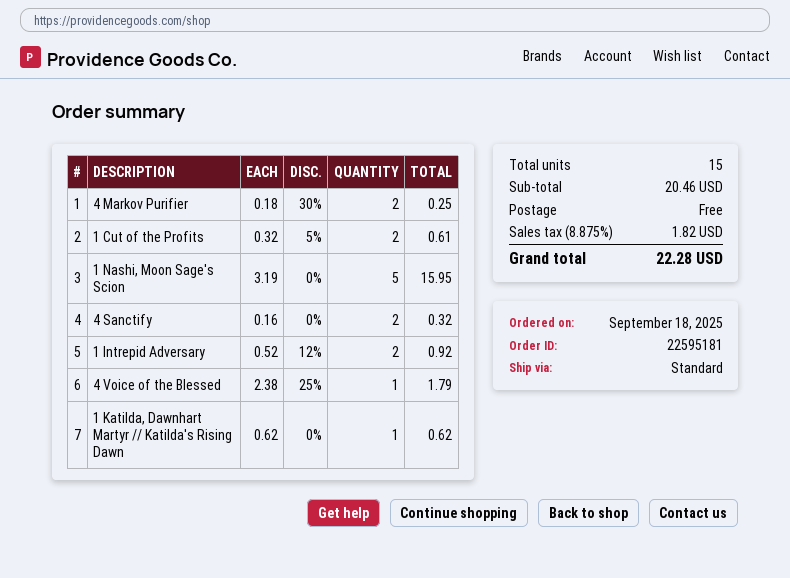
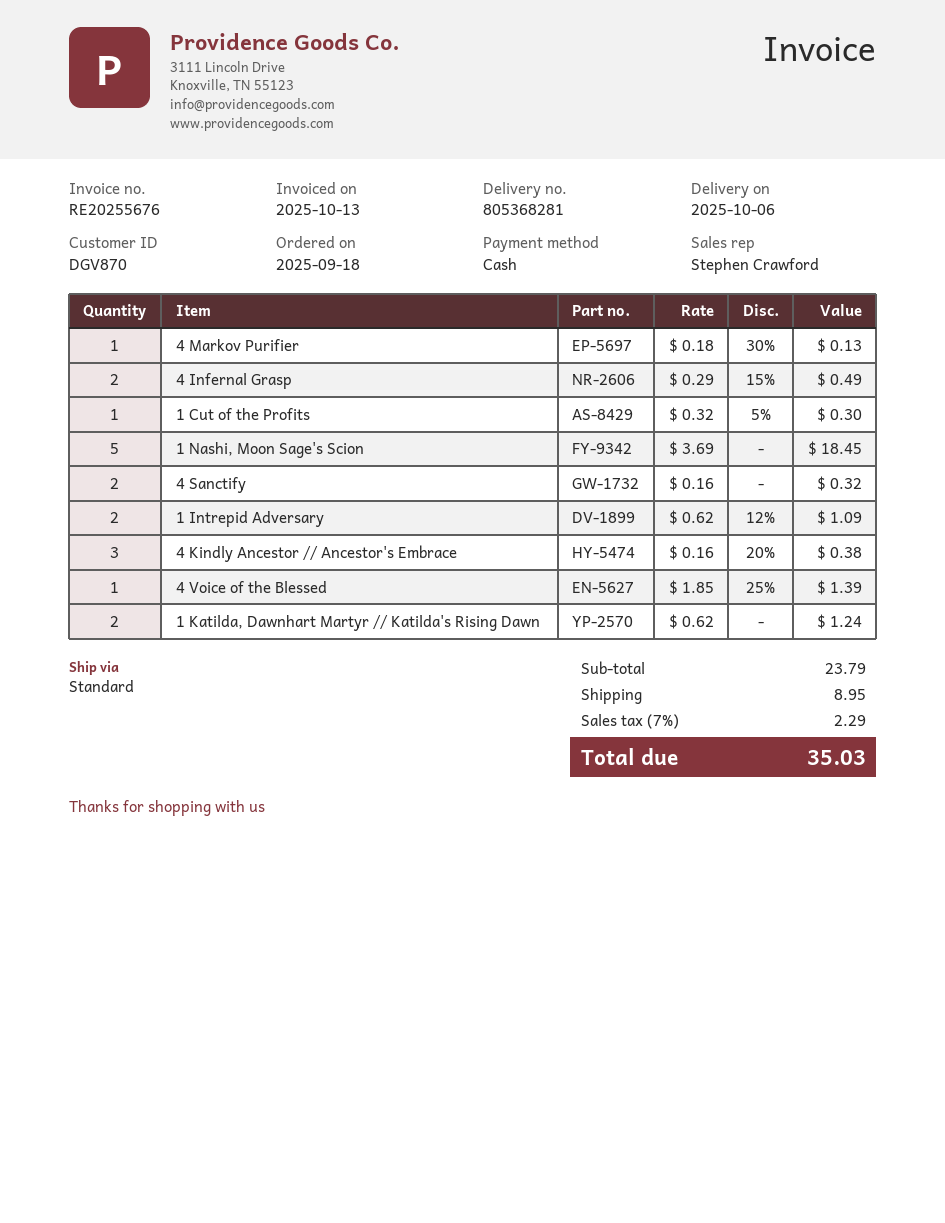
4 Markov Purifier: 2 x 0.18 - 30% = 0.25 -> 1 x 0.18 - 30% = 0.13
1 Cut of the Profits: 2 x 0.32 - 5% = 0.61 -> 1 x 0.32 - 5% = 0.30
1 Nashi, Moon Sage's Scion: 5 x 3.19 = 15.95 -> 5 x 3.69 = 18.45
1 Intrepid Adversary: 2 x 0.52 - 12% = 0.92 -> 2 x 0.62 - 12% = 1.09
4 Voice of the Blessed: 1 x 2.38 - 25% = 1.79 -> 1 x 1.85 - 25% = 1.39
1 Katilda, Dawnhart Martyr // Katilda's Rising Dawn: 1 x 0.62 = 0.62 -> 2 x 0.62 = 1.24
4 Infernal Grasp: none -> 2 x 0.29 - 15% = 0.49
4 Kindly Ancestor // Ancestor's Embrace: none -> 3 x 0.16 - 20% = 0.38
subtotal: 20.46 -> 23.79
shipping: 0.00 -> 8.95
tax: 8.875% = 1.82 -> 7% = 2.29
total: 22.28 -> 35.03

